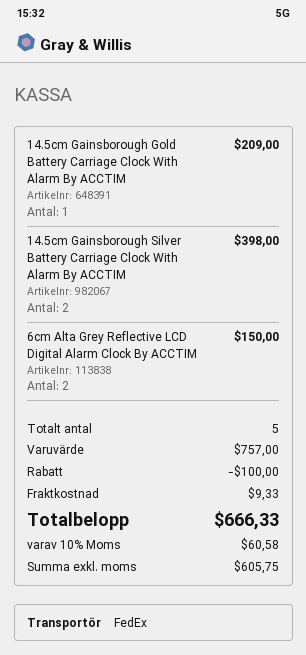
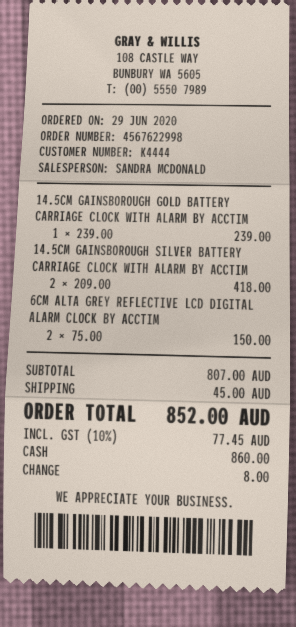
14.5cm Gainsborough Gold Battery Carriage Clock With Alarm By ACCTIM: 1 for 209.00 -> 1 for 239.00
14.5cm Gainsborough Silver Battery Carriage Clock With Alarm By ACCTIM: 2 for 398.00 -> 2 for 418.00
subtotal: 757.00 -> 807.00
discount: 100.00 -> none
shipping: 9.33 -> 45.00
tax: 10% = 60.58 -> 10% = 77.45
total: 666.33 -> 852.00

